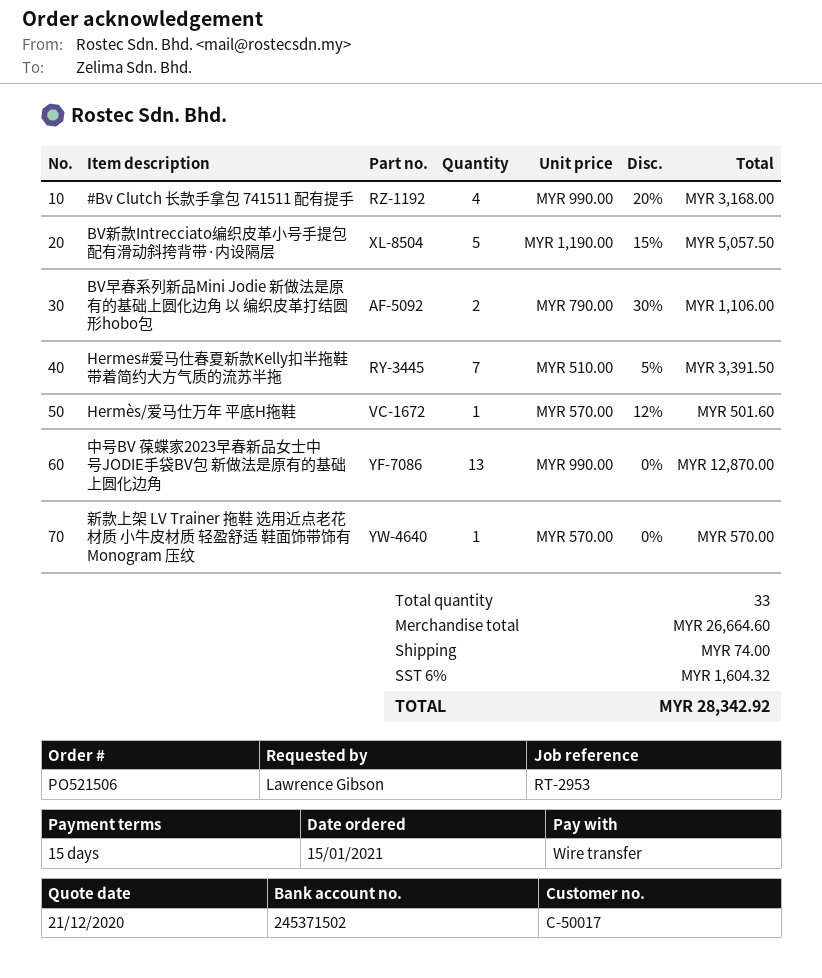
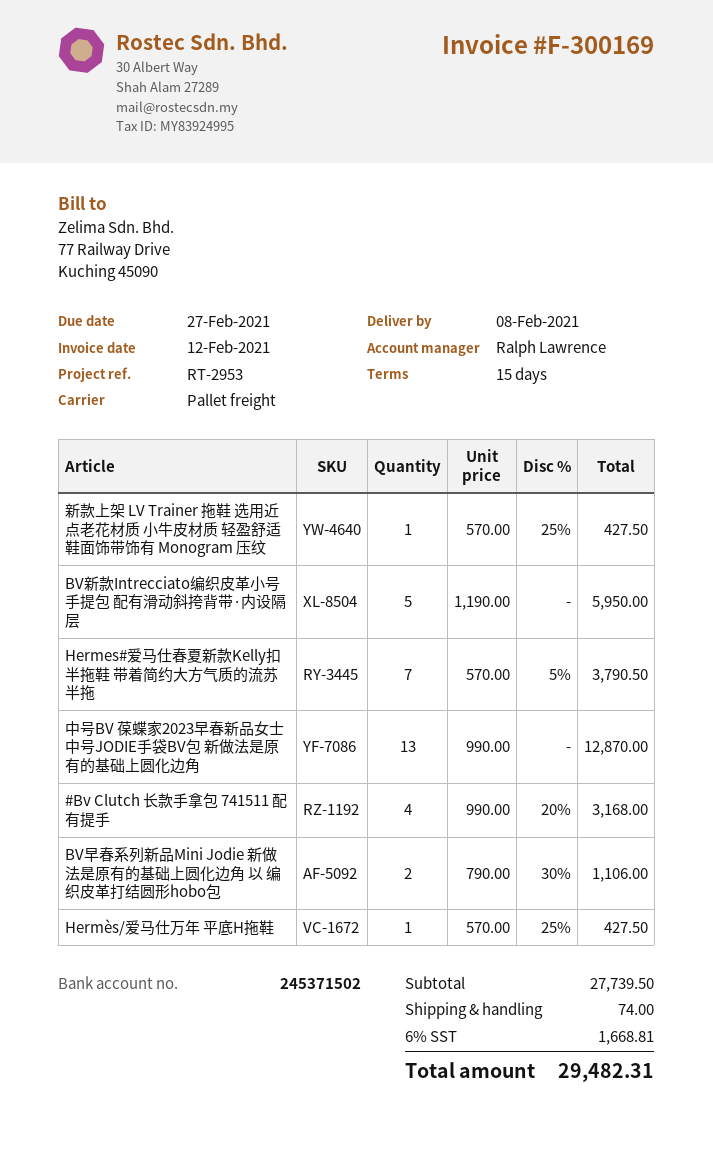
BV新款Intrecciato编织皮革小号手提包 配有滑动斜挎背带·内设隔层: 5 x 1190.00 - 15% = 5057.50 -> 5 x 1190.00 = 5950.00
Hermes#爱马仕春夏新款Kelly扣半拖鞋 带着简约大方气质的流苏半拖: 7 x 510.00 - 5% = 3391.50 -> 7 x 570.00 - 5% = 3790.50
Hermès/爱马仕万年 平底H拖鞋: 1 x 570.00 - 12% = 501.60 -> 1 x 570.00 - 25% = 427.50
新款上架 LV Trainer 拖鞋 选用近点老花材质 小牛皮材质 轻盈舒适 鞋面饰带饰有 Monogram 压纹: 1 x 570.00 = 570.00 -> 1 x 570.00 - 25% = 427.50
subtotal: 26664.60 -> 27739.50
tax: 6% = 1604.32 -> 6% = 1668.81
total: 28342.92 -> 29482.31

